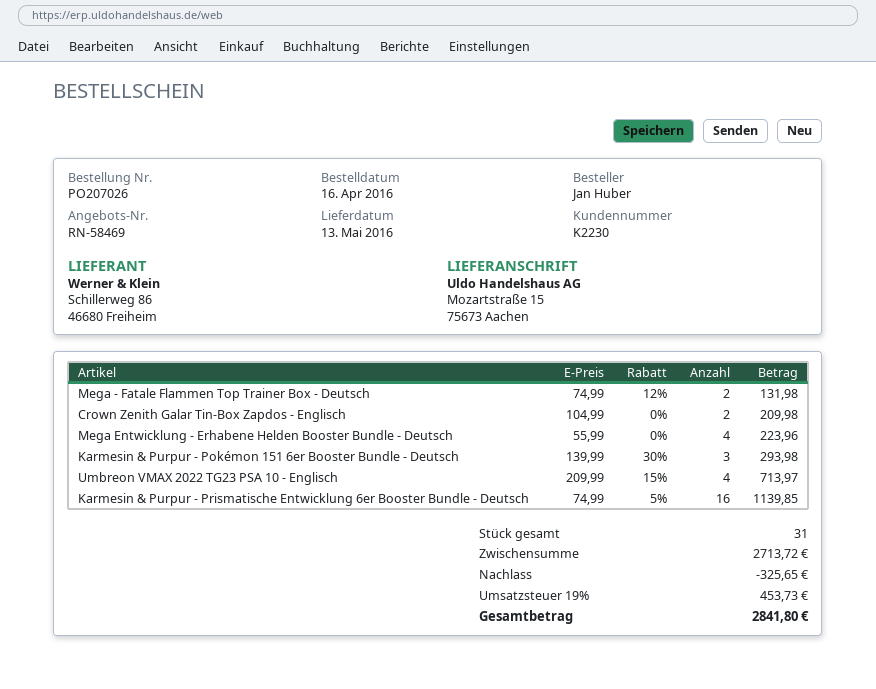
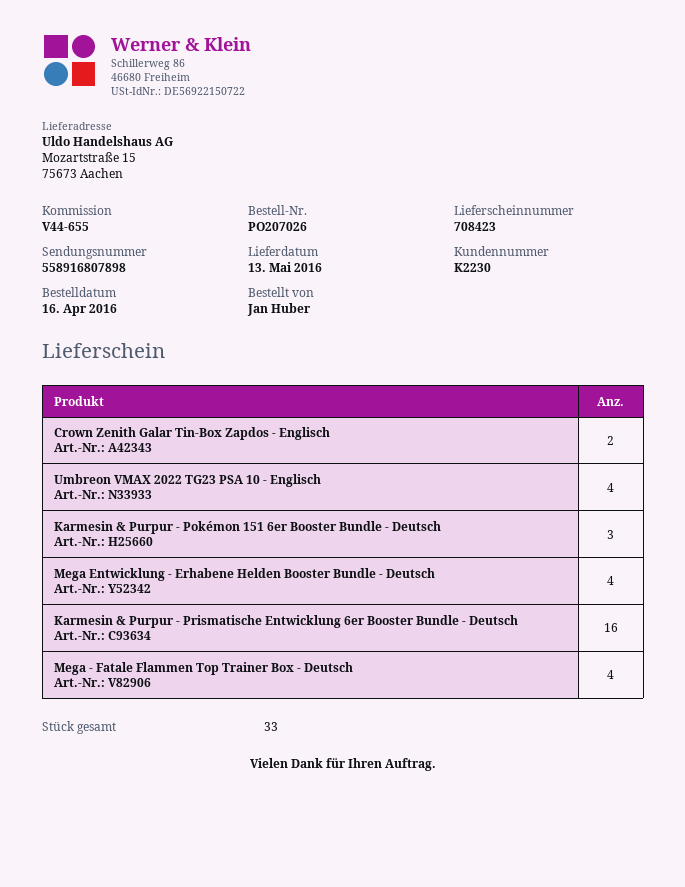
Mega - Fatale Flammen Top Trainer Box - Deutsch: 2 -> 4
total quantity: 31 -> 33

